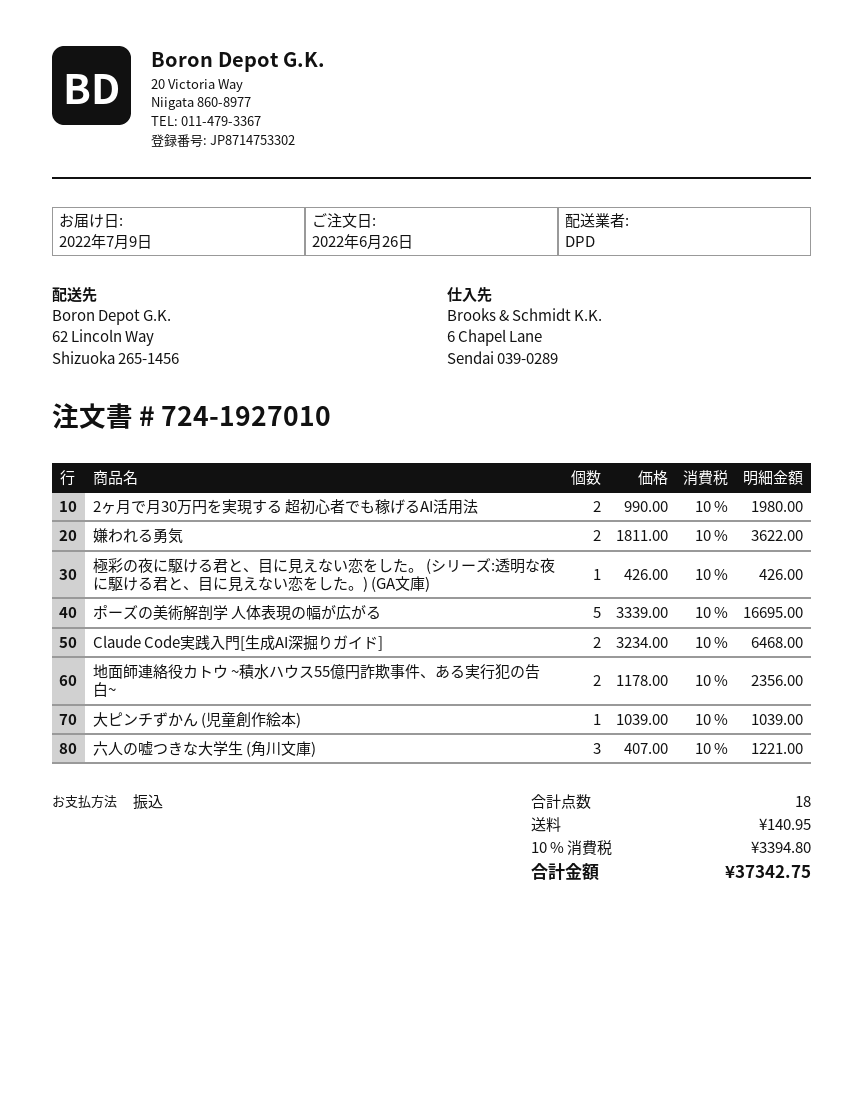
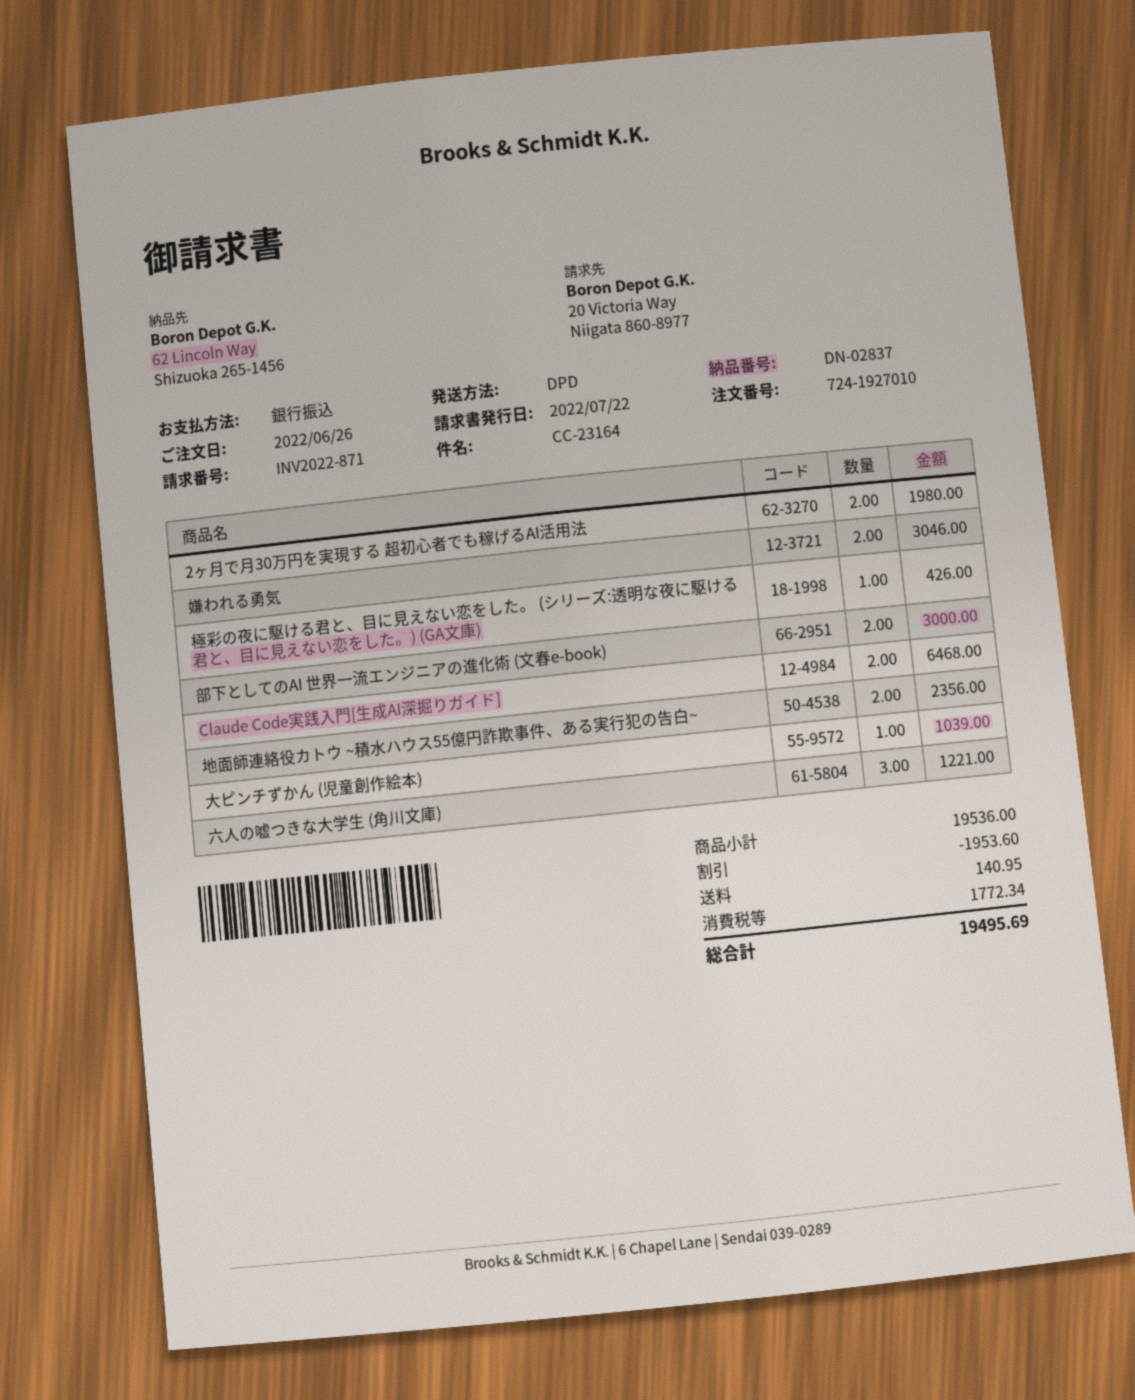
嫌われる勇気: 2 for 3622.00 -> 2 for 3046.00
ポーズの美術解剖学 人体表現の幅が広がる: 5 for 16695.00 -> none
部下としてのAI 世界一流エンジニアの進化術 (文春e-book): none -> 2 for 3000.00
discount: none -> 1953.60
tax: 3394.80 -> 1772.34
total: 37342.75 -> 19495.69

